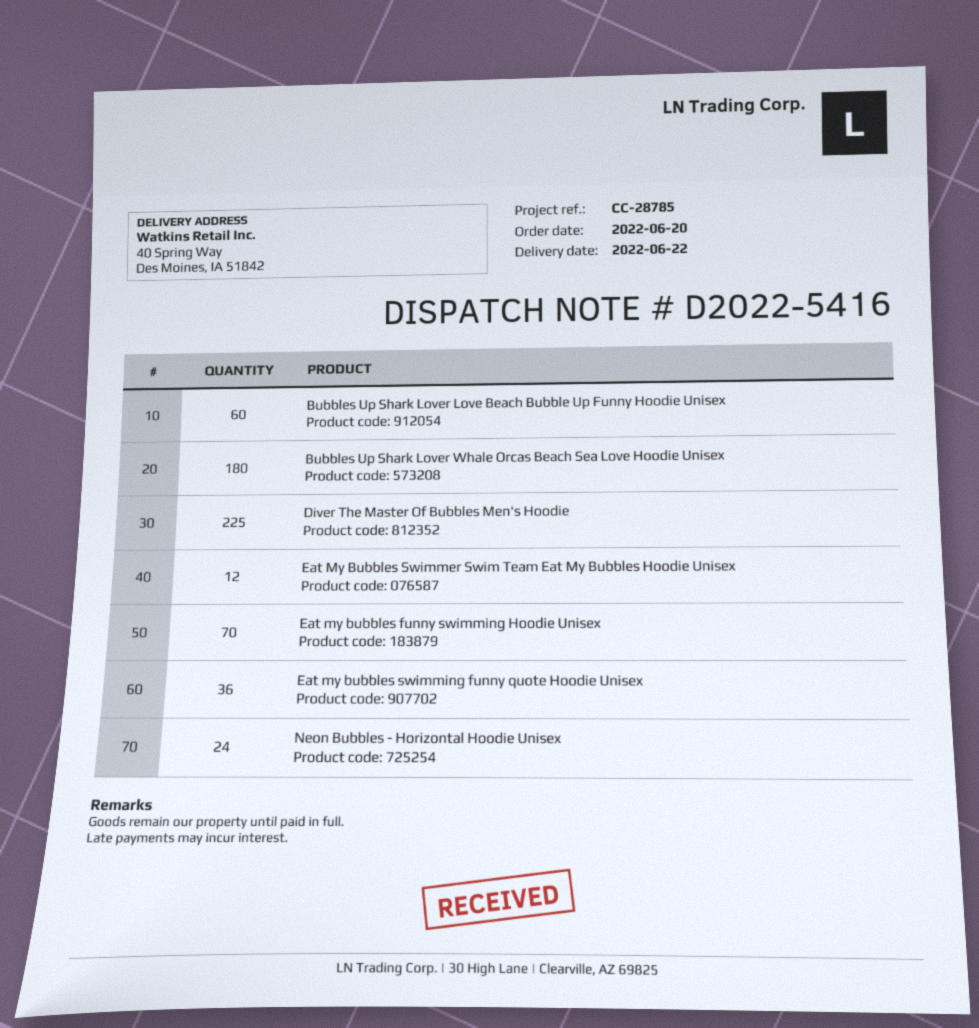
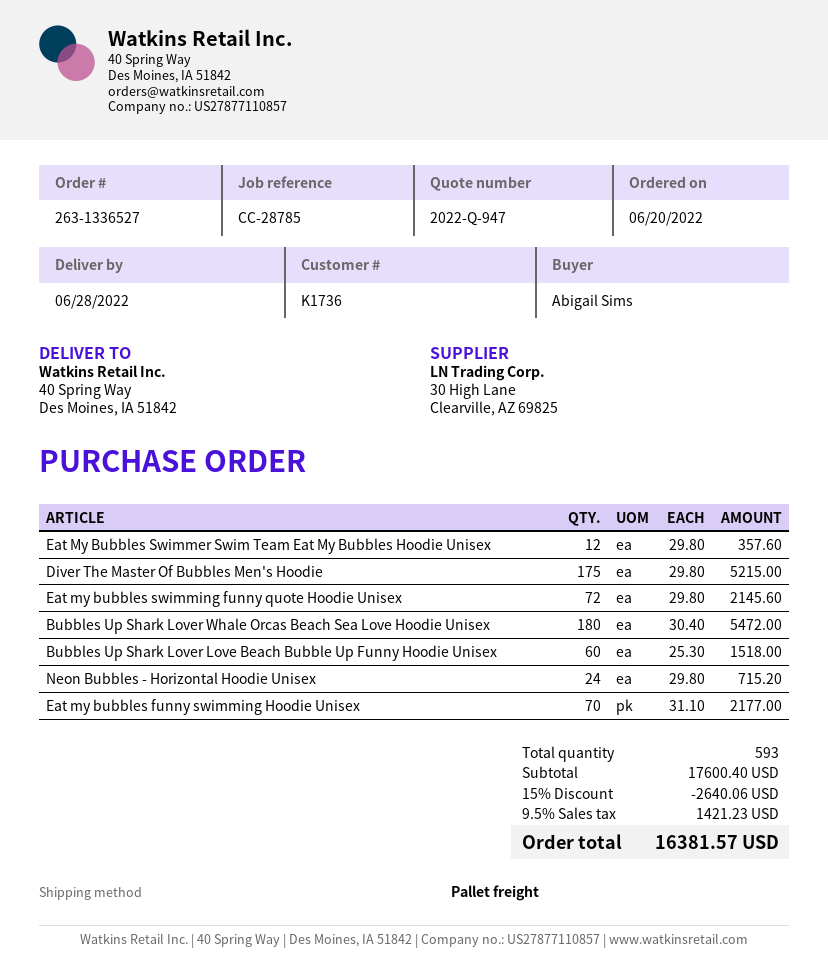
delivery date: 2022-06-22 -> 2022-06-28
Diver The Master Of Bubbles Men's Hoodie: 225 -> 175
Eat my bubbles swimming funny quote Hoodie Unisex: 36 -> 72

